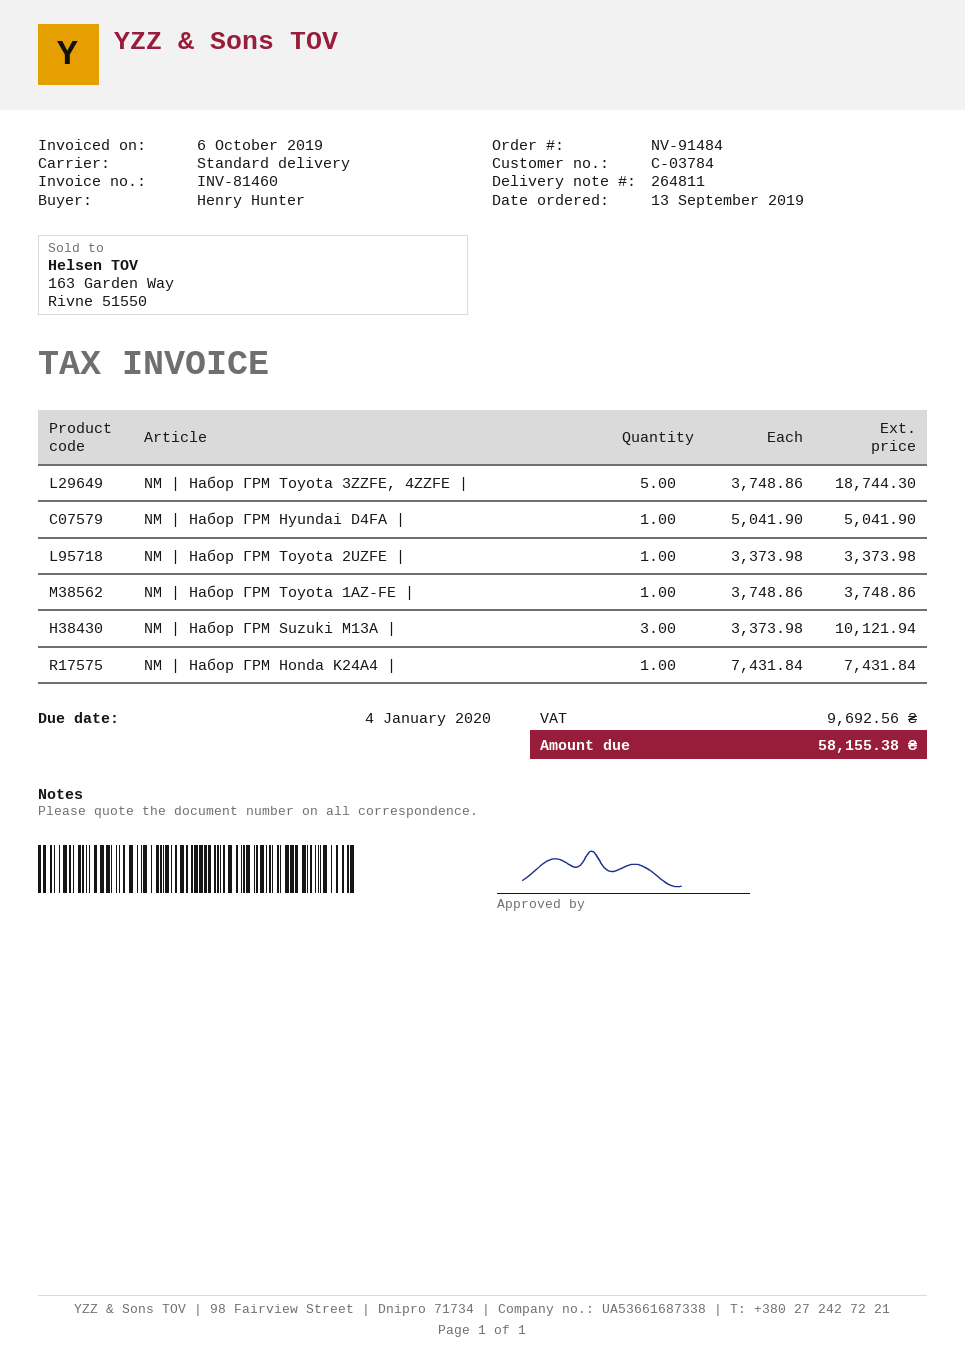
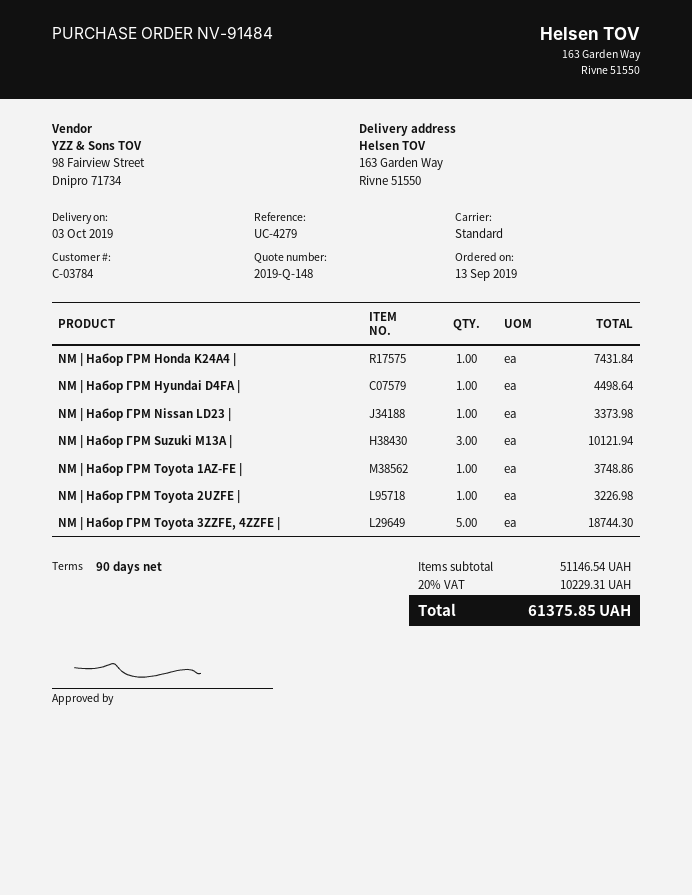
NM | Набор ГРМ Hyundai D4FA |: 1 for 5041.90 -> 1 for 4498.64
NM | Набор ГРМ Toyota 2UZFE |: 1 for 3373.98 -> 1 for 3226.98
NM | Набор ГРМ Nissan LD23 |: none -> 1 for 3373.98
tax: 9692.56 -> 10229.31
total: 58155.38 -> 61375.85

